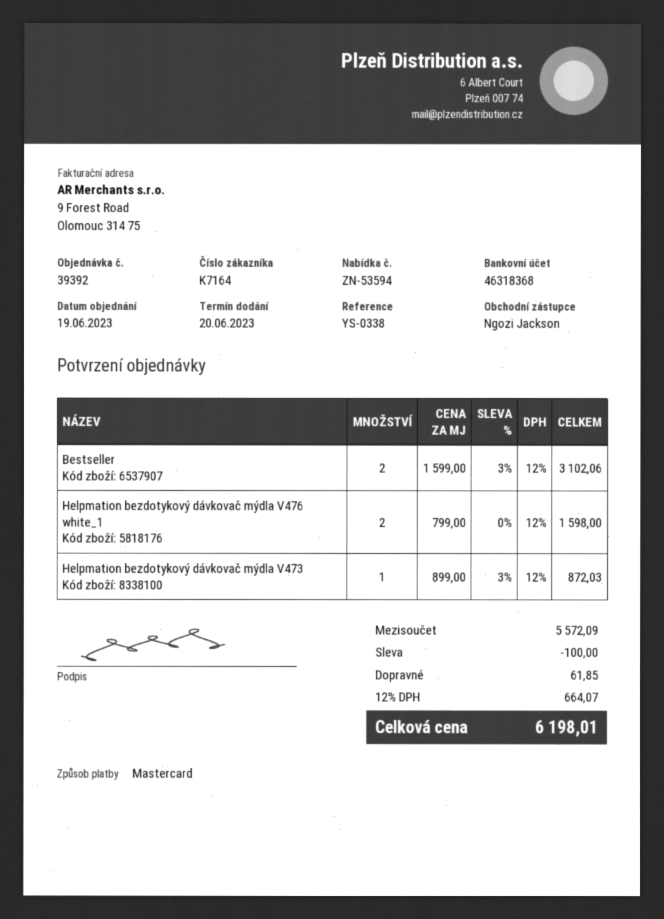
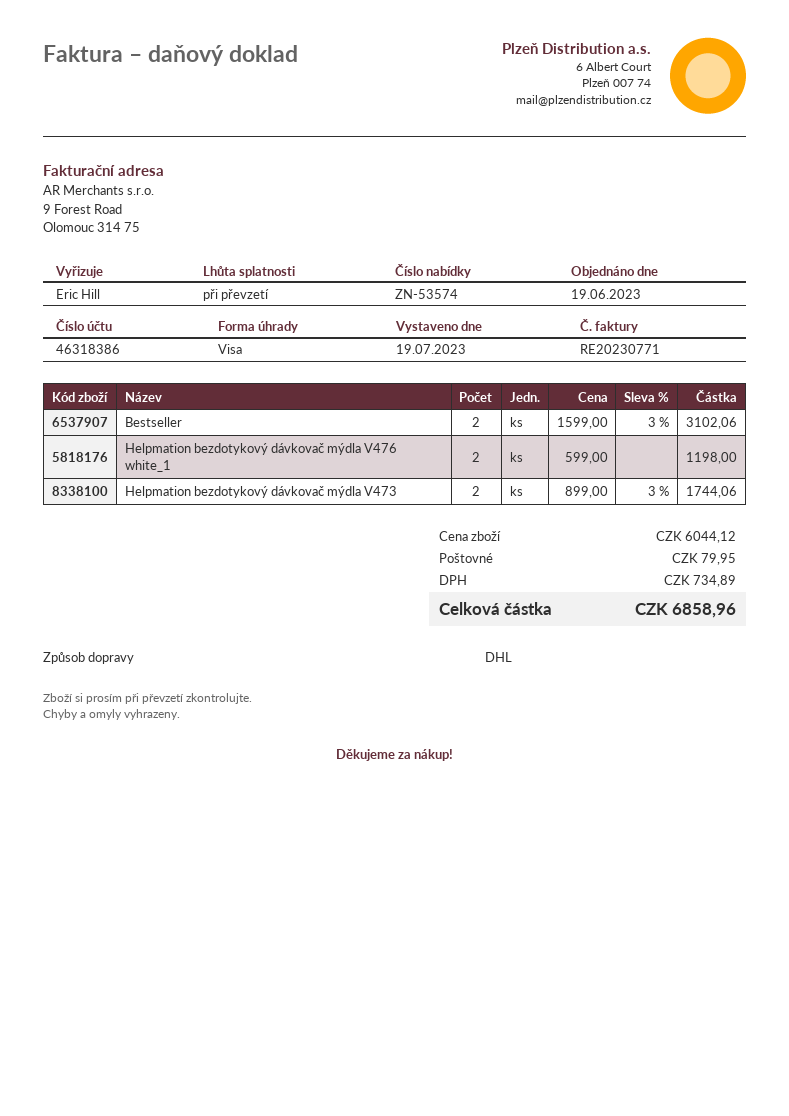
quote number: ZN-53594 -> ZN-53574
sales rep: Ngozi Jackson -> Eric Hill
payment method: Mastercard -> Visa
bank account: 46318368 -> 46318386
Helpmation bezdotykový dávkovač mýdla V476 white_1: 2 x 799.00 = 1598.00 -> 2 x 599.00 = 1198.00
Helpmation bezdotykový dávkovač mýdla V473: 1 x 899.00 - 3% = 872.03 -> 2 x 899.00 - 3% = 1744.06
subtotal: 5572.09 -> 6044.12
discount: 100.00 -> none
shipping: 61.85 -> 79.95
tax: 664.07 -> 734.89
total: 6198.01 -> 6858.96

